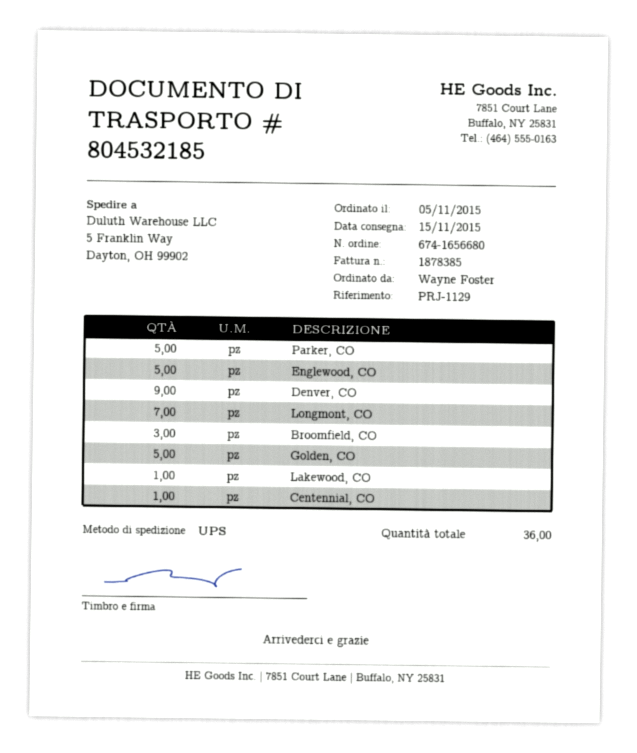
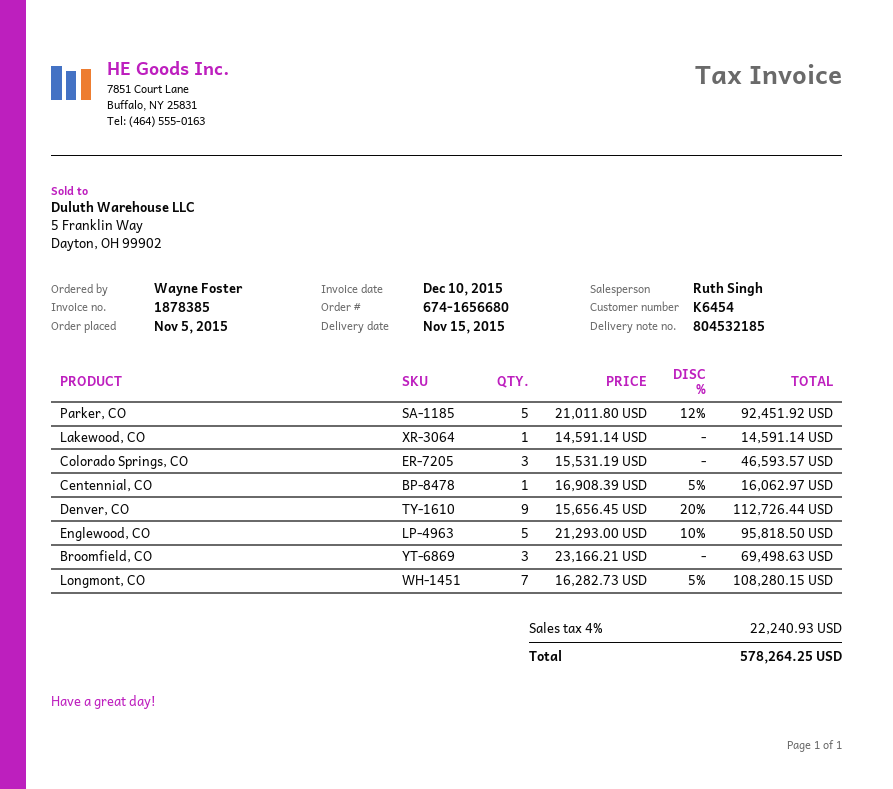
Golden, CO: 5 -> none
Colorado Springs, CO: none -> 3

